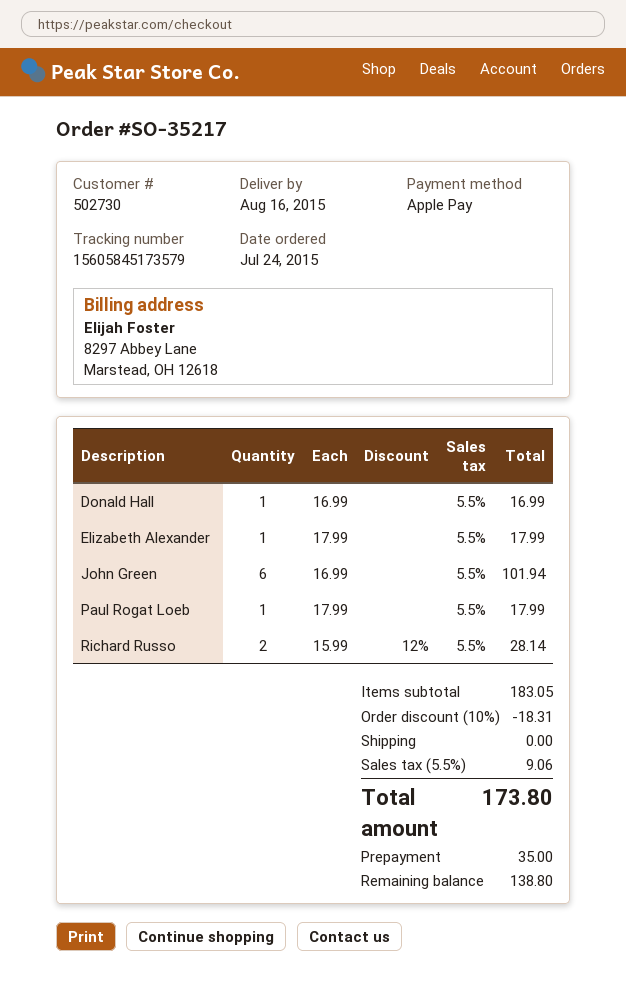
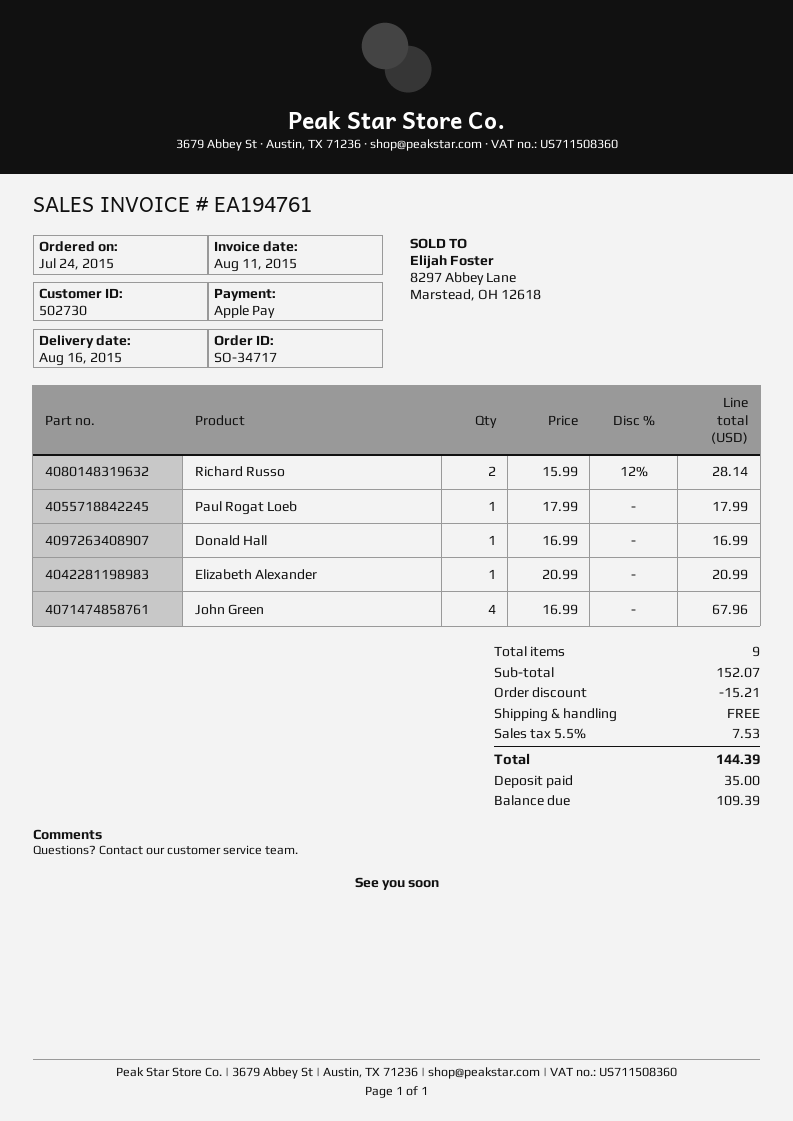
order number: SO-35217 -> SO-34717
Elizabeth Alexander: 1 x 17.99 = 17.99 -> 1 x 20.99 = 20.99
John Green: 6 x 16.99 = 101.94 -> 4 x 16.99 = 67.96
subtotal: 183.05 -> 152.07
discount: 18.31 -> 15.21
tax: 5.5% = 9.06 -> 5.5% = 7.53
total: 173.80 -> 144.39
balance: 138.80 -> 109.39

